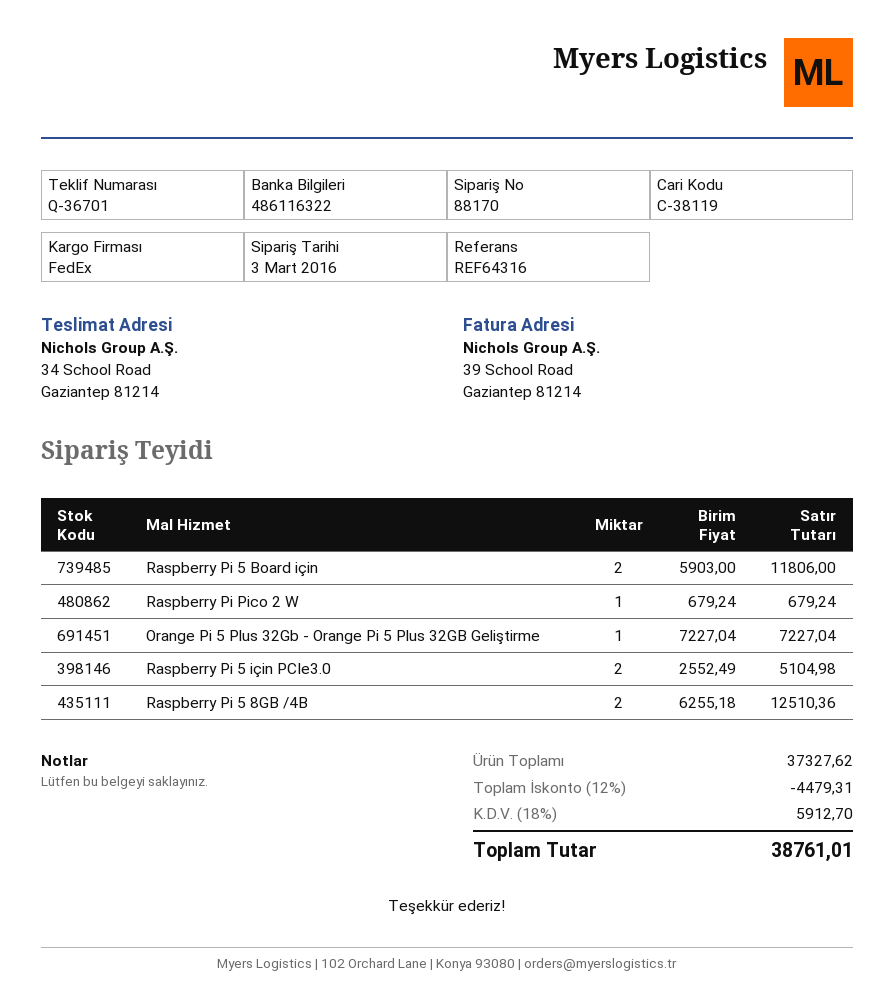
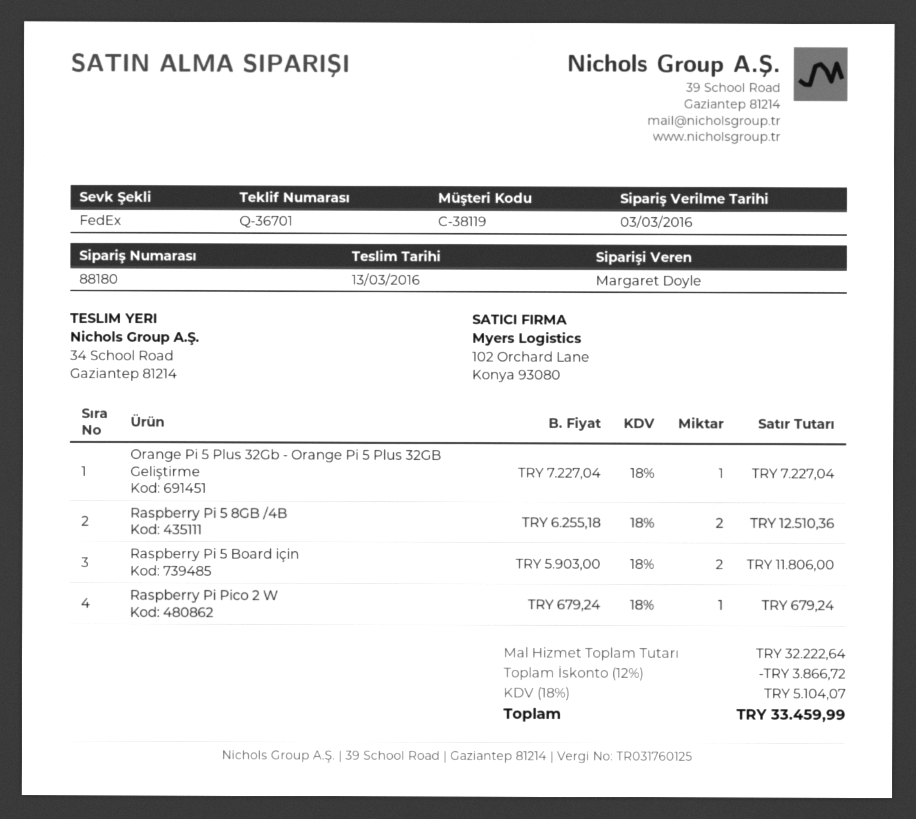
order number: 88170 -> 88180
Raspberry Pi 5 için PCIe3.0: 2 x 2552.49 = 5104.98 -> none
subtotal: 37327.62 -> 32222.64
discount: 12% = 4479.31 -> 12% = 3866.72
tax: 18% = 5912.70 -> 18% = 5104.07
total: 38761.01 -> 33459.99

